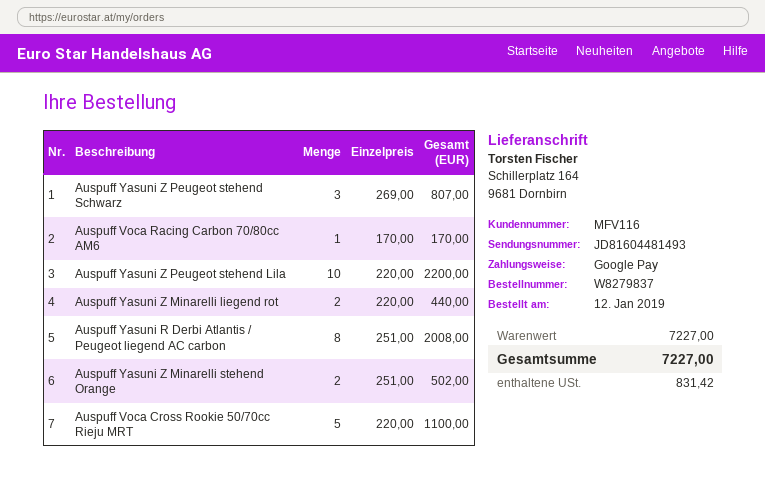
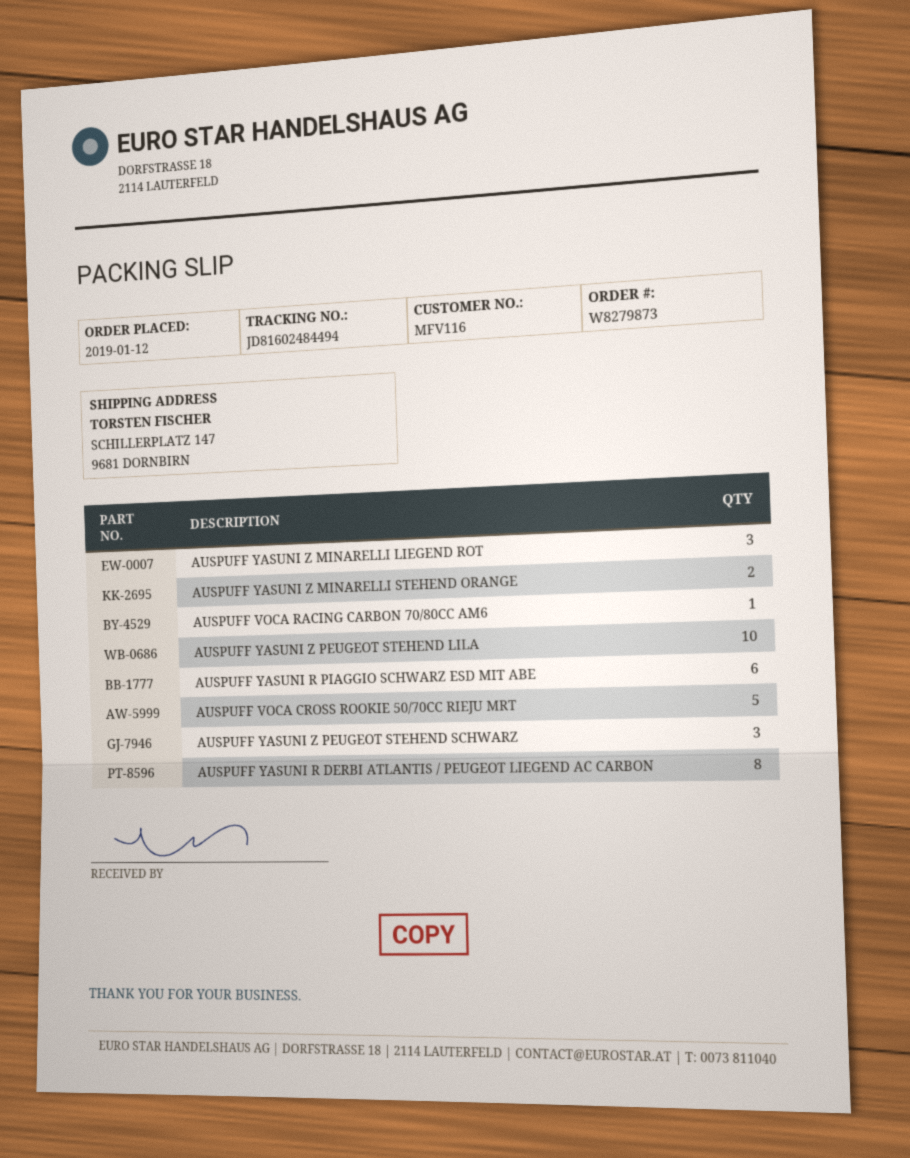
order number: W8279837 -> W8279873
tracking number: JD81604481493 -> JD81602484494
ship to: Schillerplatz 164, 9681 Dornbirn -> SCHILLERPLATZ 147, 9681 DORNBIRN
Auspuff Yasuni Z Minarelli liegend rot: 2 -> 3
AUSPUFF YASUNI R PIAGGIO SCHWARZ ESD MIT ABE: none -> 6

